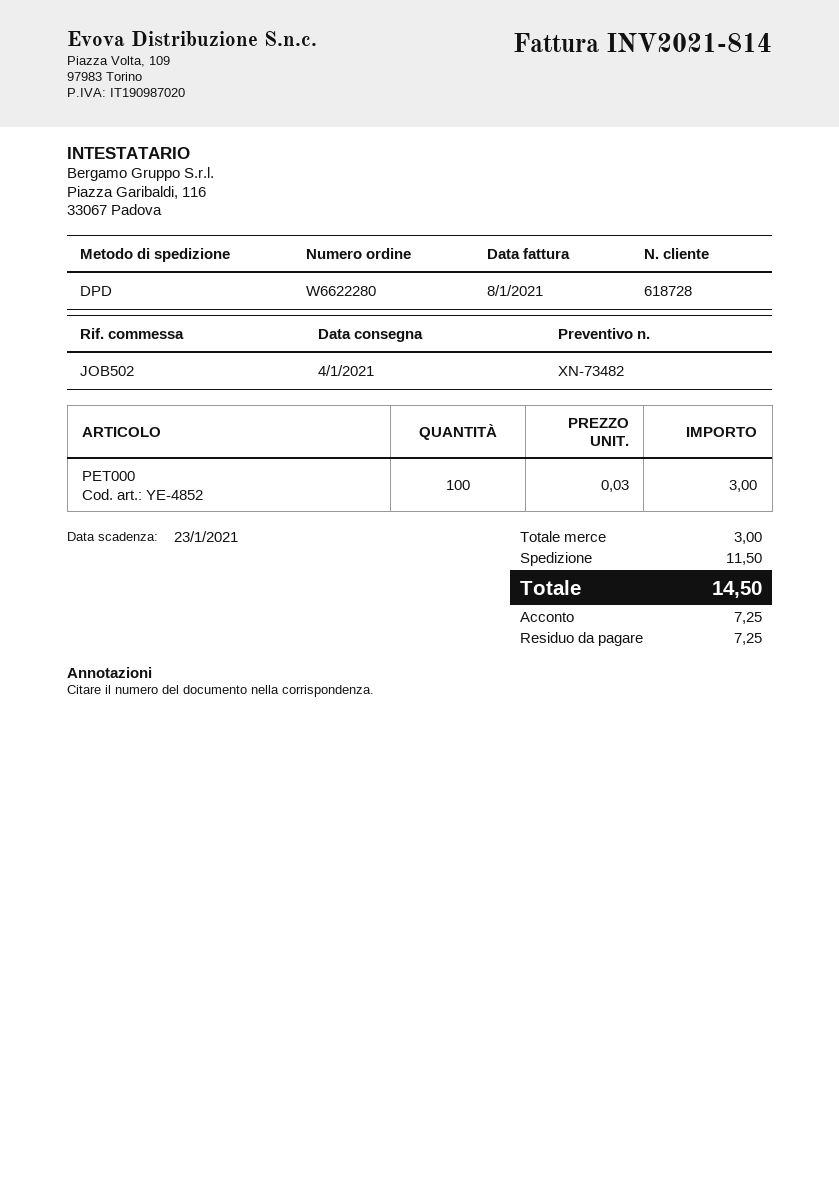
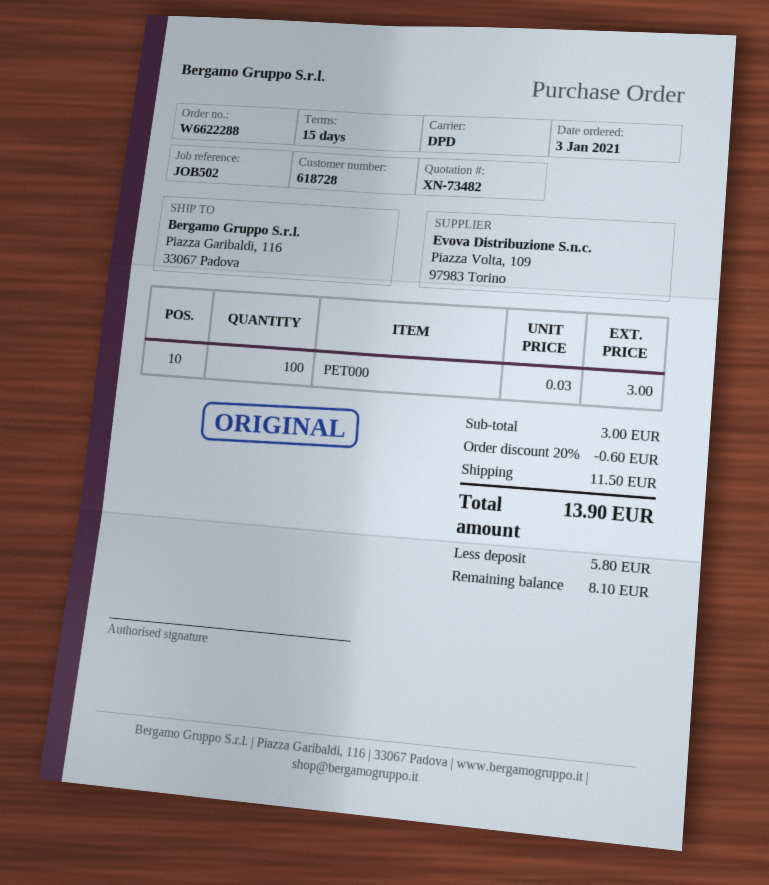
order number: W6622280 -> W6622288
discount: none -> 20% = 0.60
total: 14.50 -> 13.90
deposit: 7.25 -> 5.80
balance: 7.25 -> 8.10

